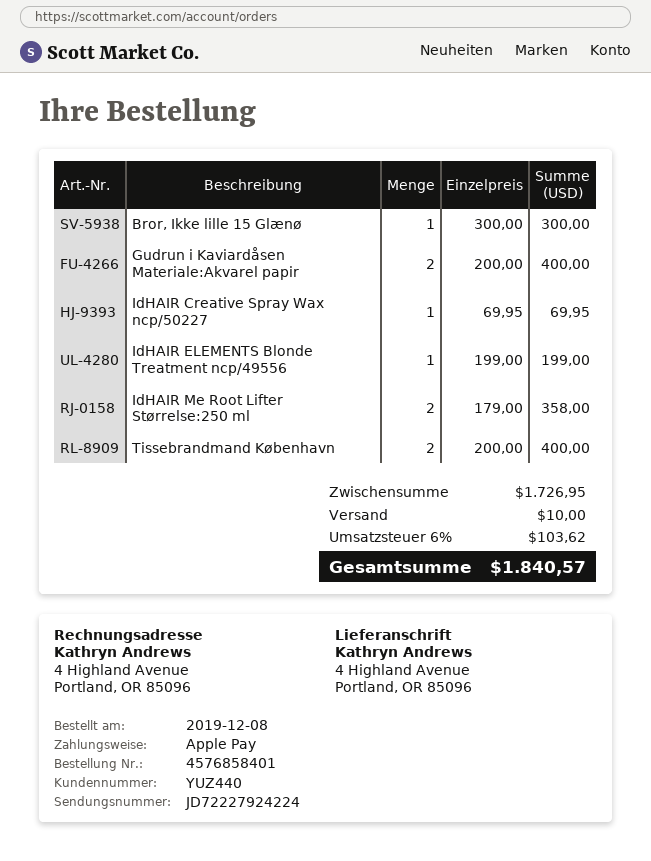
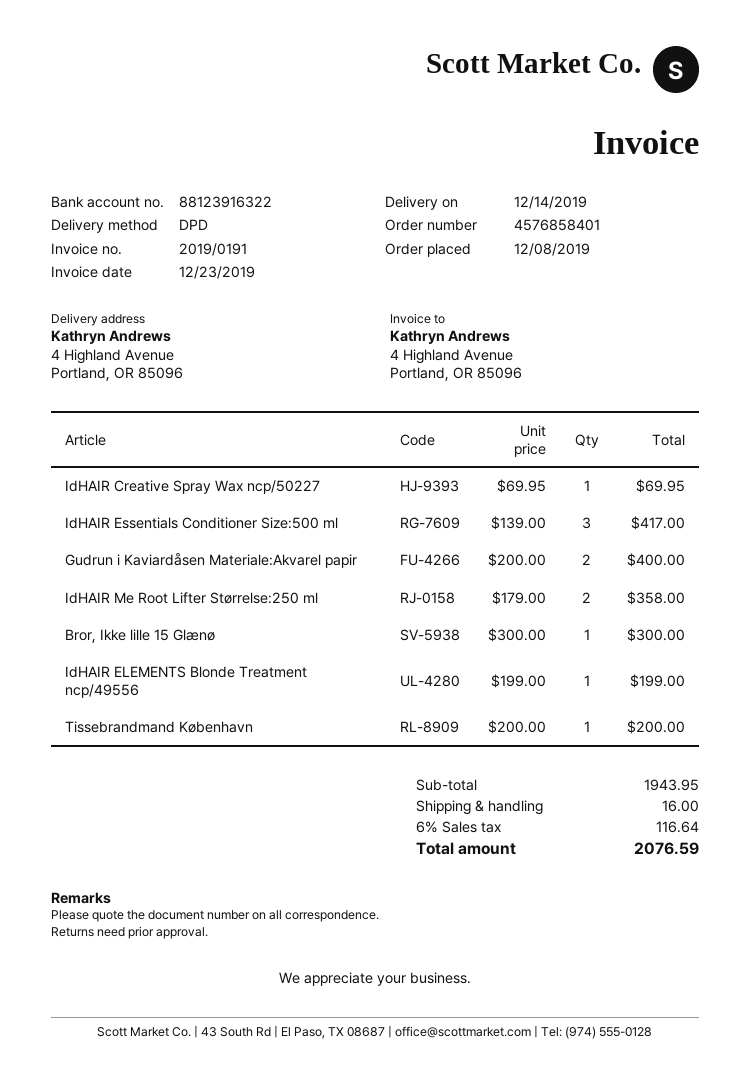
Tissebrandmand København: 2 x 200.00 = 400.00 -> 1 x 200.00 = 200.00
IdHAIR Essentials Conditioner Size:500 ml: none -> 3 x 139.00 = 417.00
subtotal: 1726.95 -> 1943.95
shipping: 10.00 -> 16.00
tax: 6% = 103.62 -> 6% = 116.64
total: 1840.57 -> 2076.59

